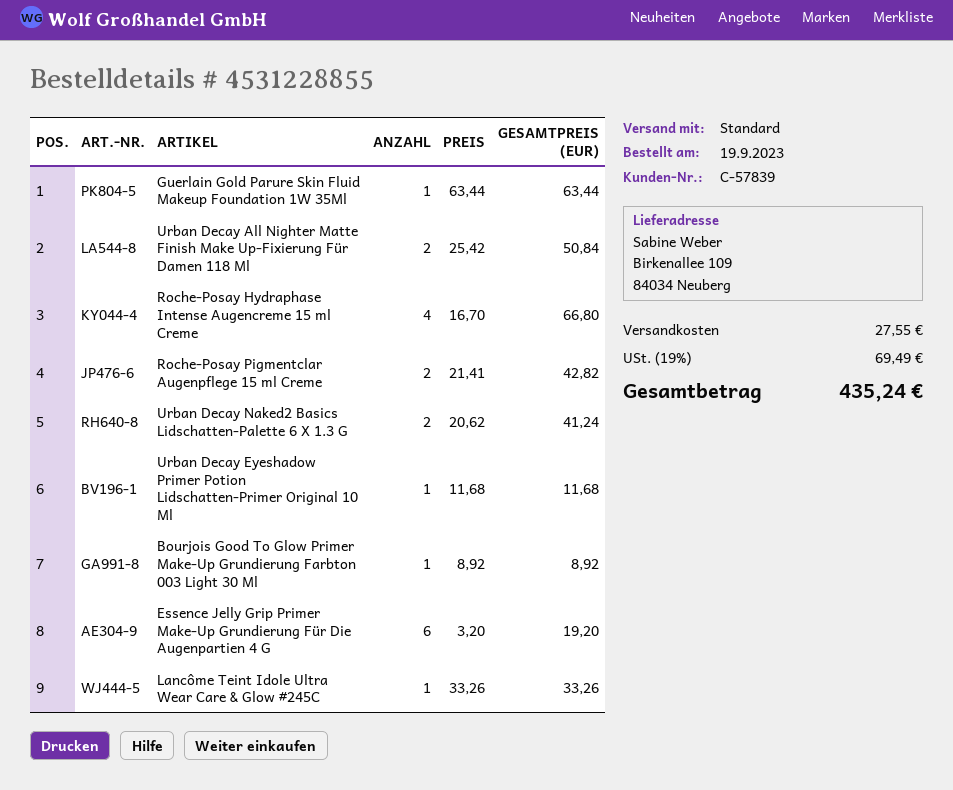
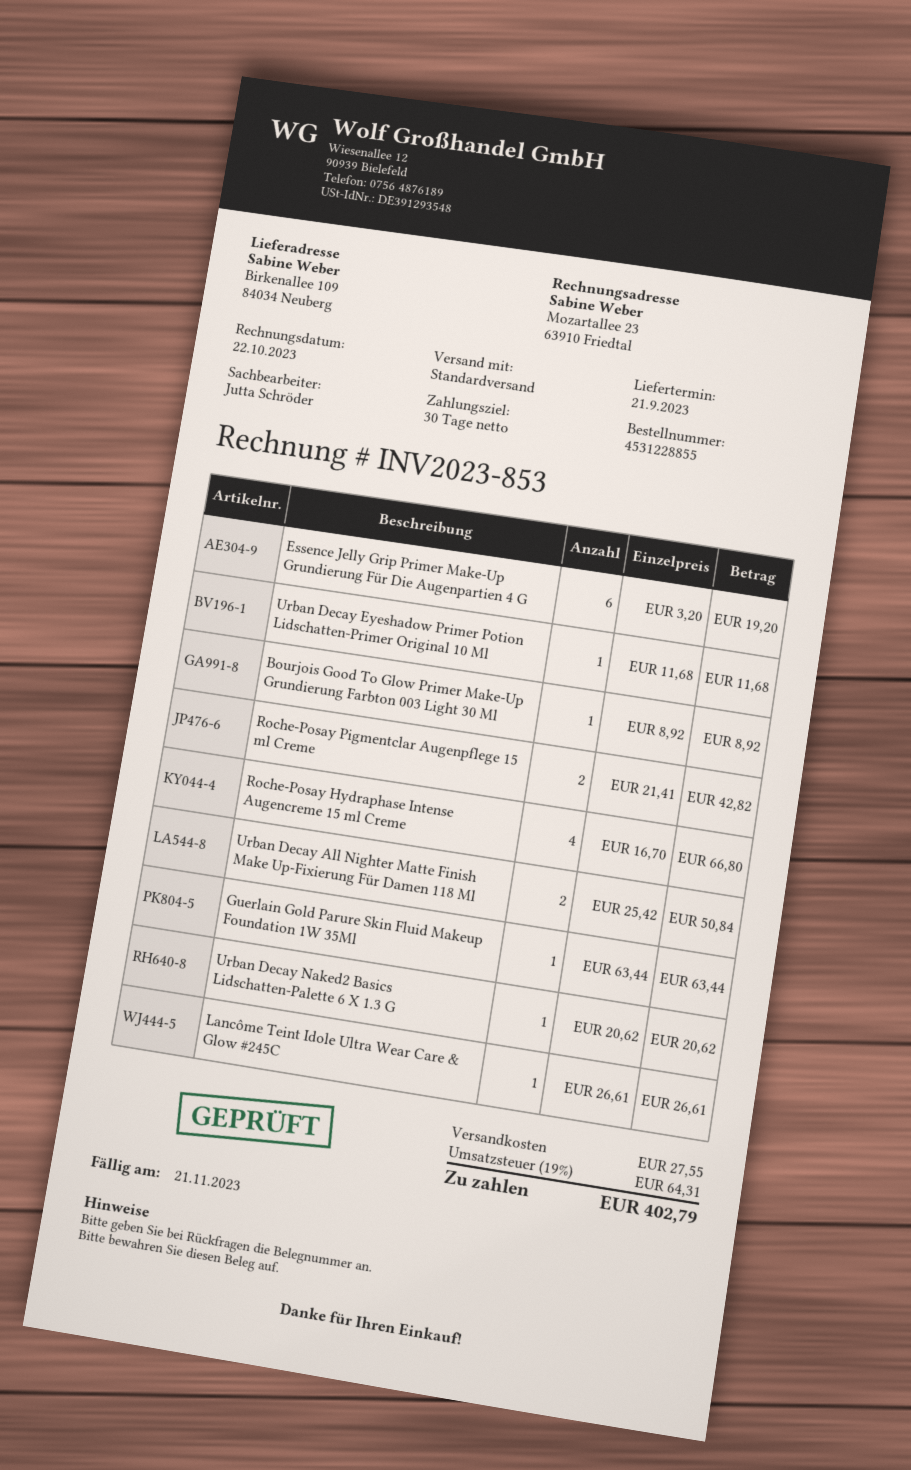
Urban Decay Naked2 Basics Lidschatten-Palette 6 X 1.3 G: 2 x 20.62 = 41.24 -> 1 x 20.62 = 20.62
Lancôme Teint Idole Ultra Wear Care & Glow #245C: 1 x 33.26 = 33.26 -> 1 x 26.61 = 26.61
tax: 19% = 69.49 -> 19% = 64.31
total: 435.24 -> 402.79

